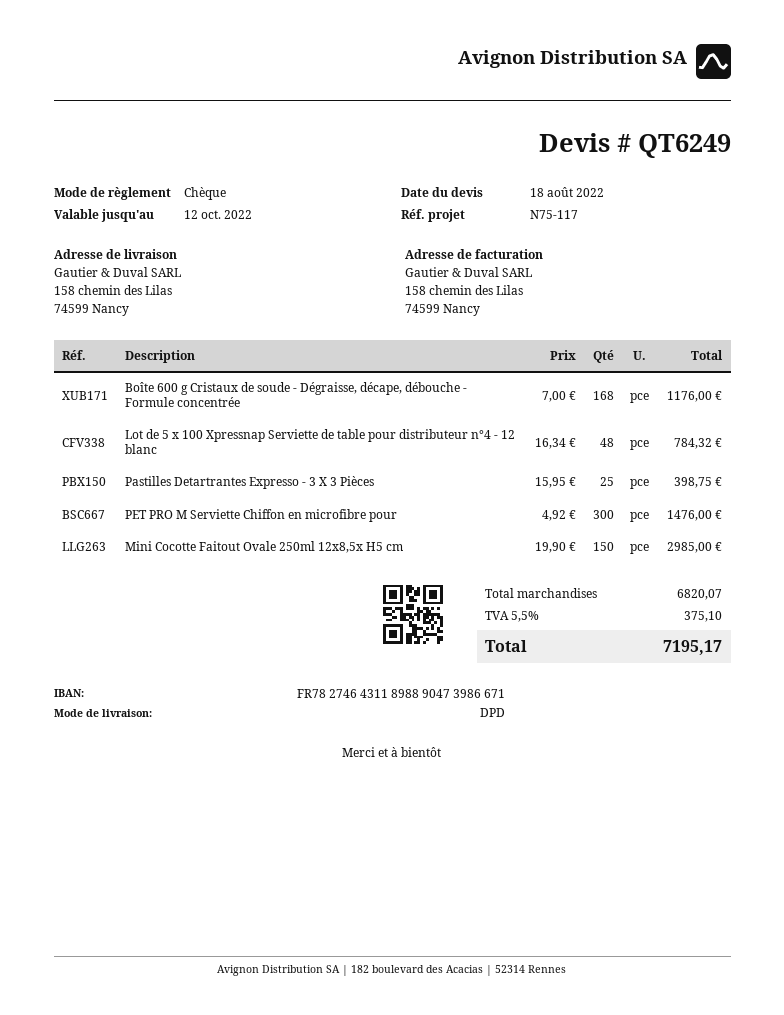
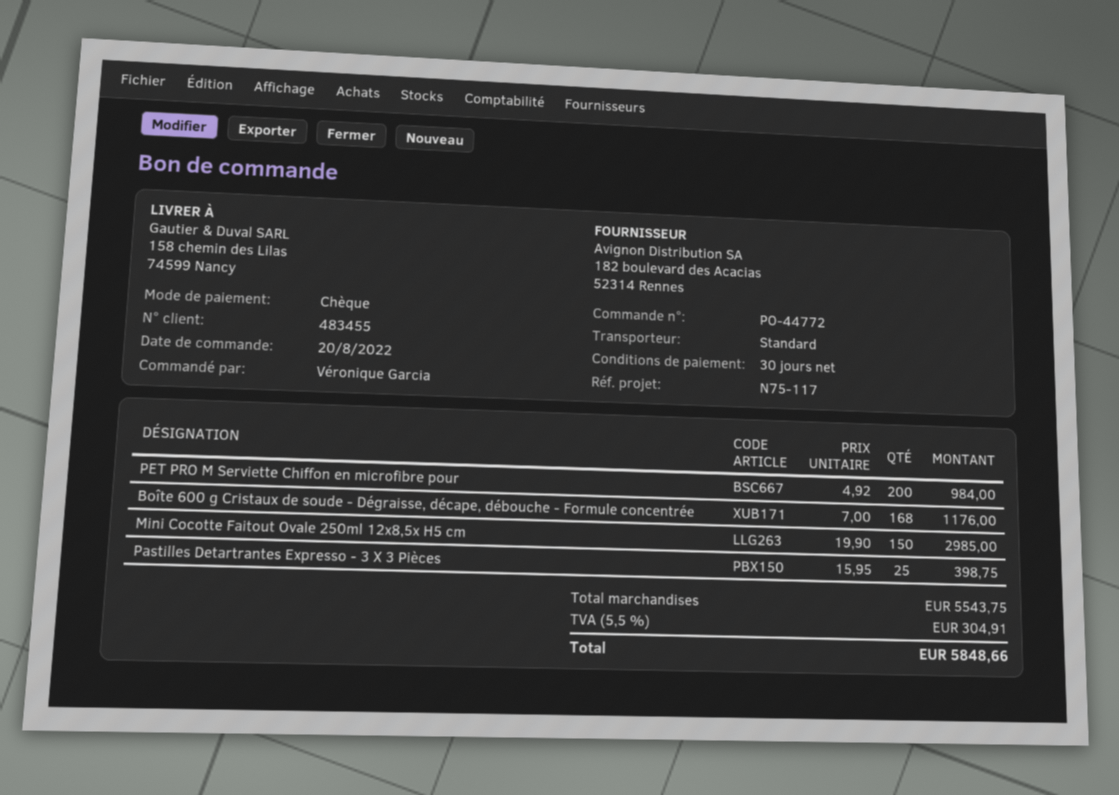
shipping method: DPD -> standard
Lot de 5 x 100 Xpressnap Serviette de table pour distributeur n°4 - 12 blanc: 48 x 16.34 = 784.32 -> none
PET PRO M Serviette Chiffon en microfibre pour: 300 x 4.92 = 1476.00 -> 200 x 4.92 = 984.00
subtotal: 6820.07 -> 5543.75
tax: 5.5% = 375.10 -> 5.5% = 304.91
total: 7195.17 -> 5848.66

